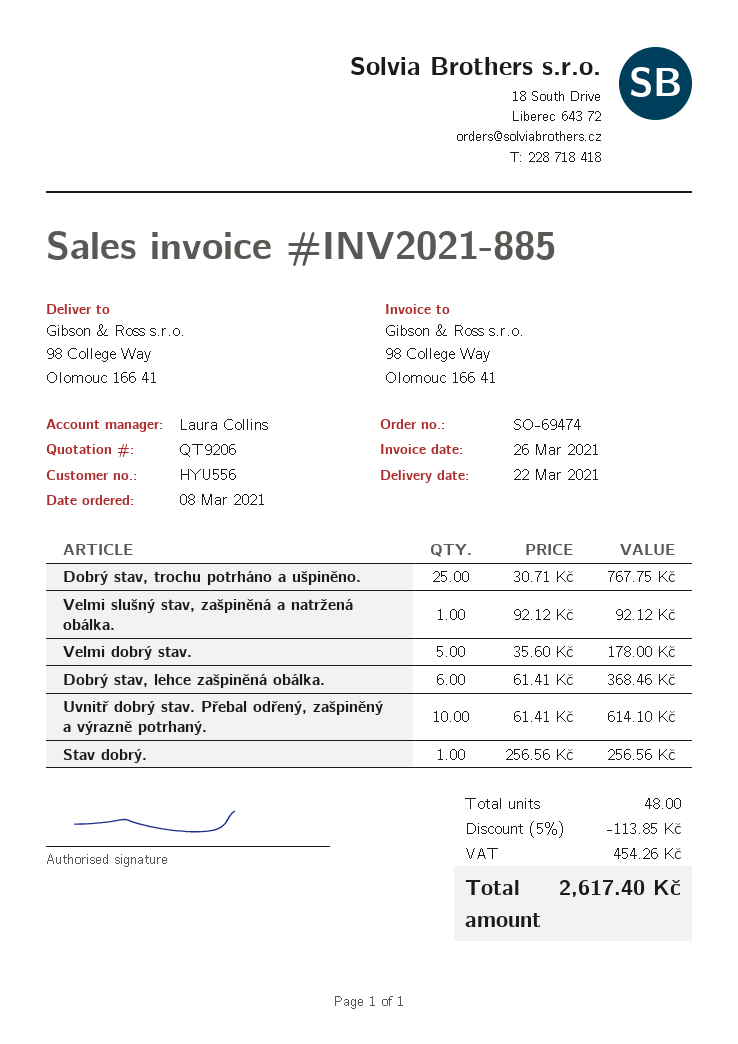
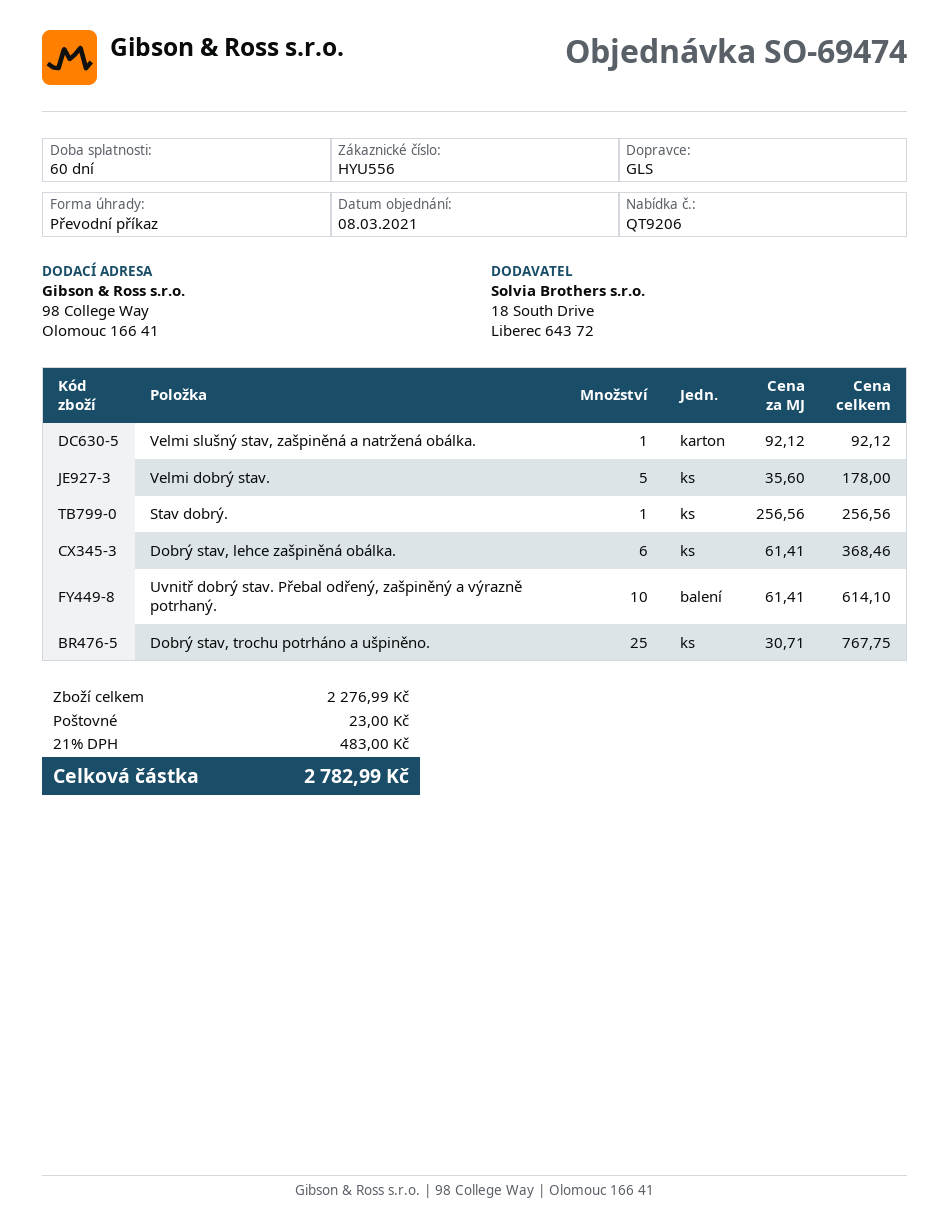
discount: 5% = 113.85 -> none
shipping: none -> 23.00
tax: 454.26 -> 483.00
total: 2617.40 -> 2782.99

